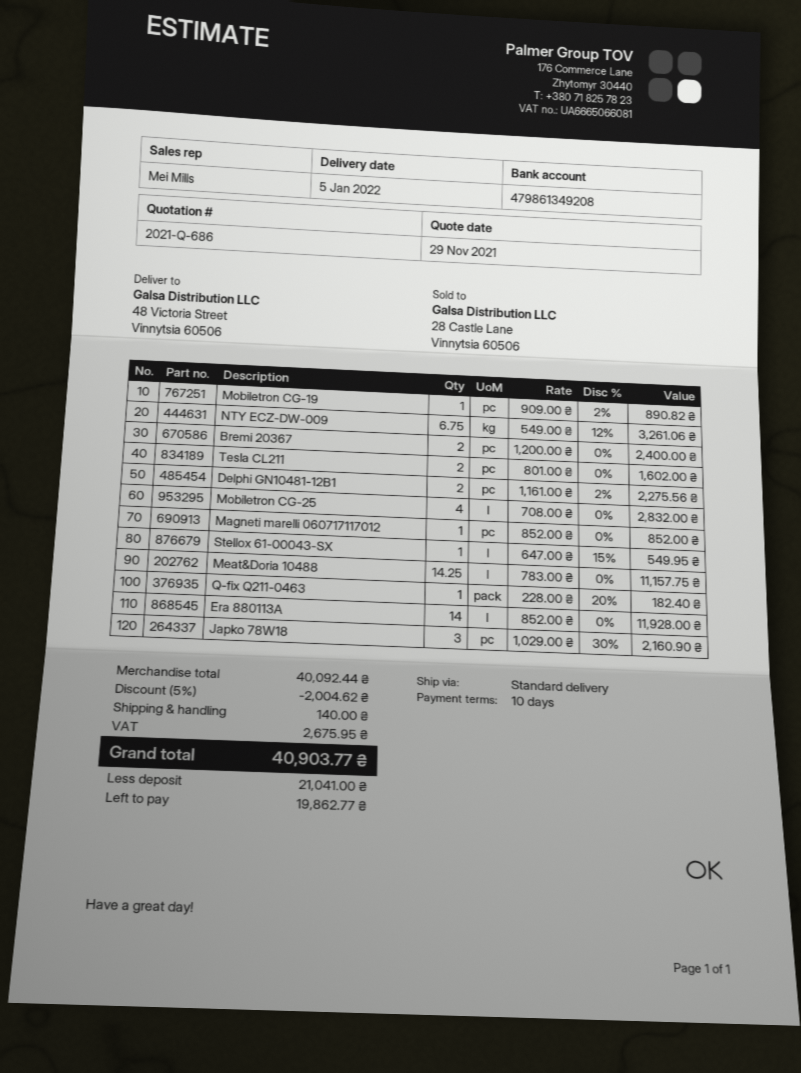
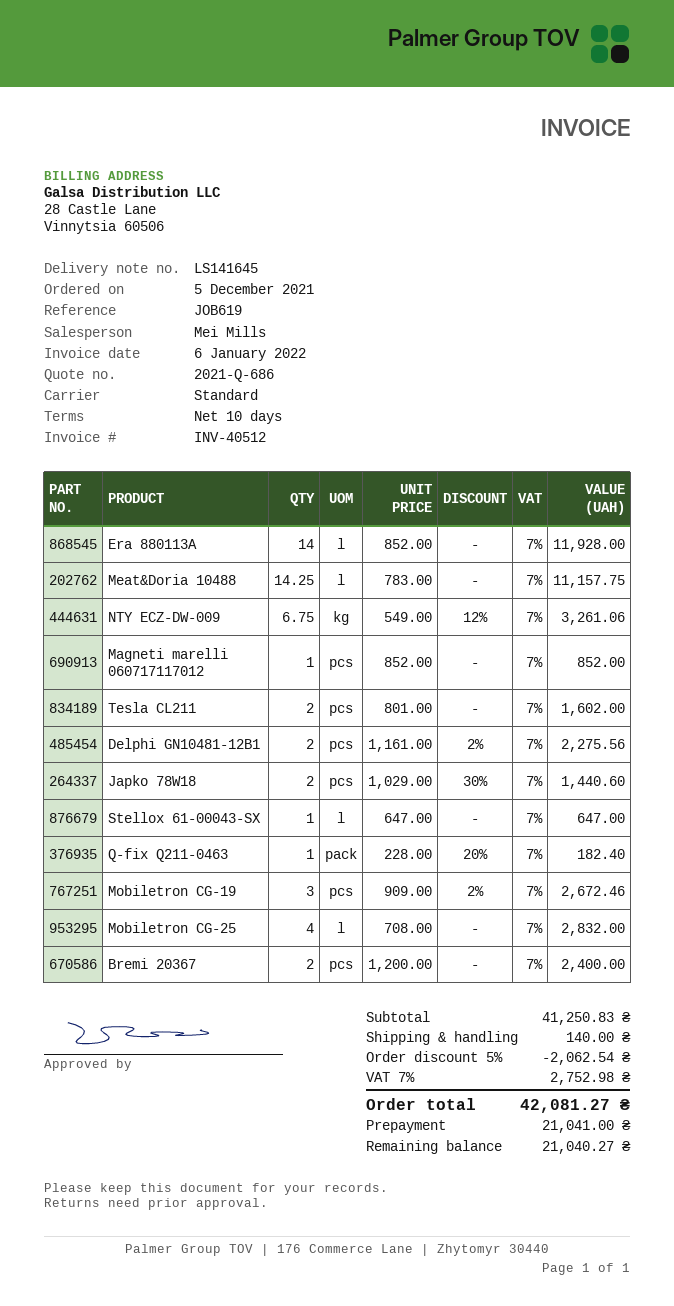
Mobiletron CG-19: 1 x 909.00 - 2% = 890.82 -> 3 x 909.00 - 2% = 2672.46
Stellox 61-00043-SX: 1 x 647.00 - 15% = 549.95 -> 1 x 647.00 = 647.00
Japko 78W18: 3 x 1029.00 - 30% = 2160.90 -> 2 x 1029.00 - 30% = 1440.60
subtotal: 40092.44 -> 41250.83
discount: 5% = 2004.62 -> 5% = 2062.54
tax: 2675.95 -> 2752.98
total: 40903.77 -> 42081.27
balance: 19862.77 -> 21040.27

